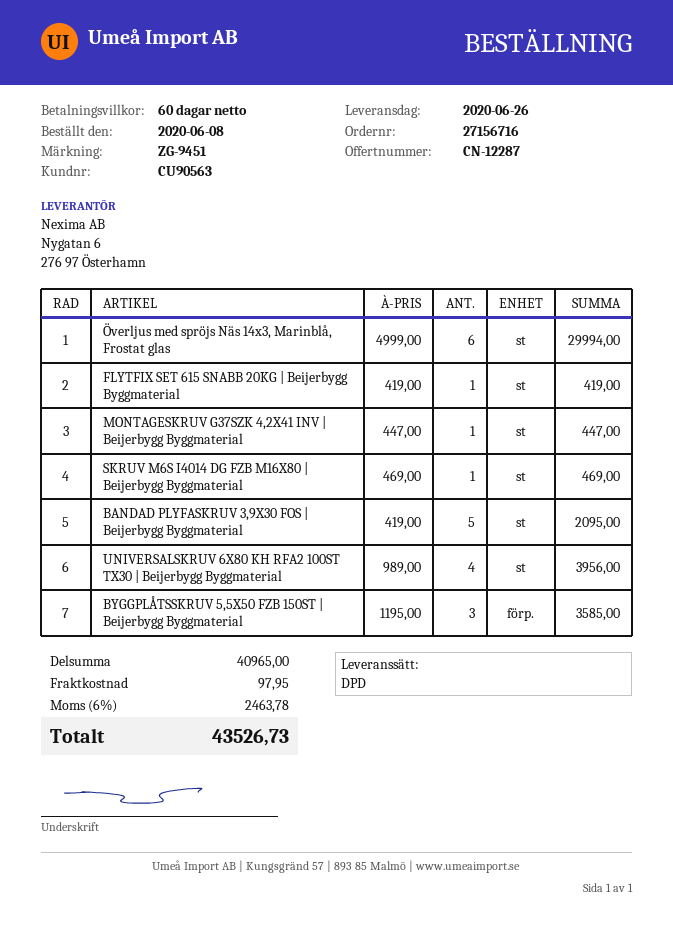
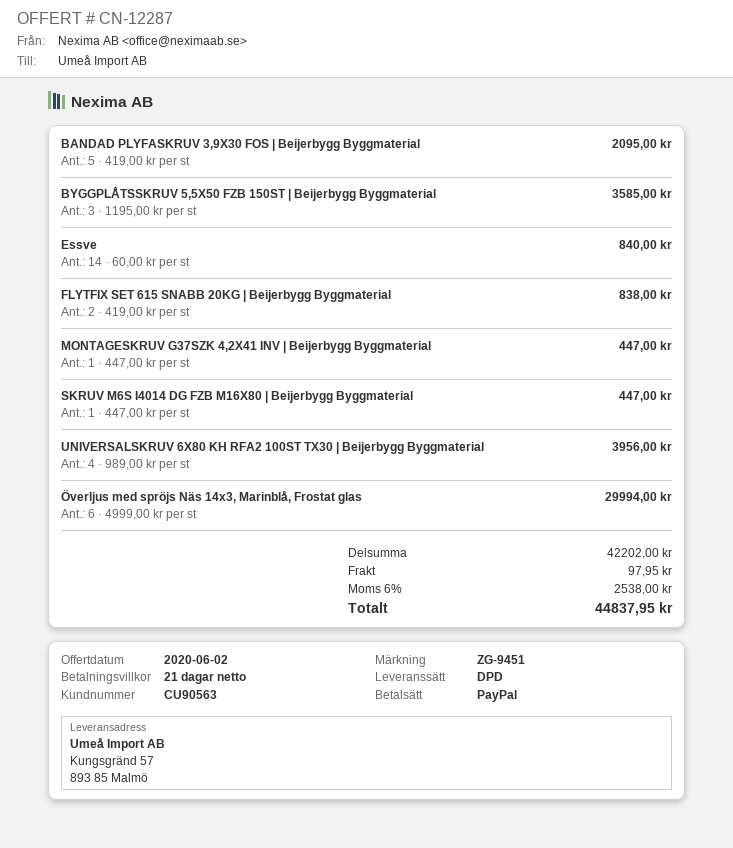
payment terms: 60 days -> 21 days
FLYTFIX SET 615 SNABB 20KG | Beijerbygg Byggmaterial: 1 x 419.00 = 419.00 -> 2 x 419.00 = 838.00
SKRUV M6S I4014 DG FZB M16X80 | Beijerbygg Byggmaterial: 1 x 469.00 = 469.00 -> 1 x 447.00 = 447.00
Essve: none -> 14 x 60.00 = 840.00
subtotal: 40965.00 -> 42202.00
tax: 6% = 2463.78 -> 6% = 2538.00
total: 43526.73 -> 44837.95

